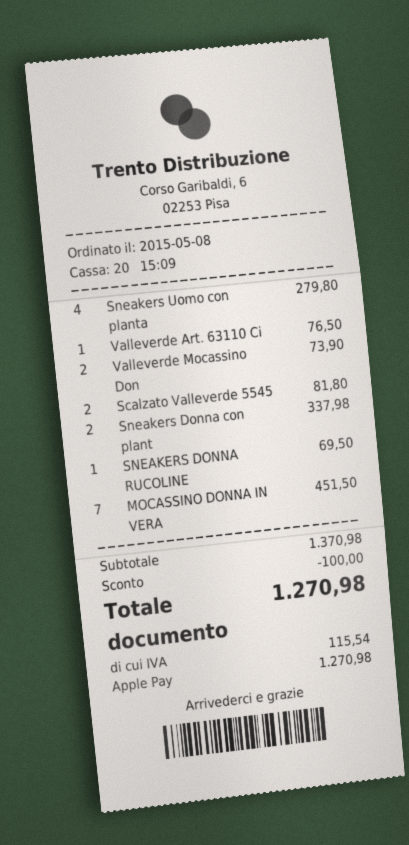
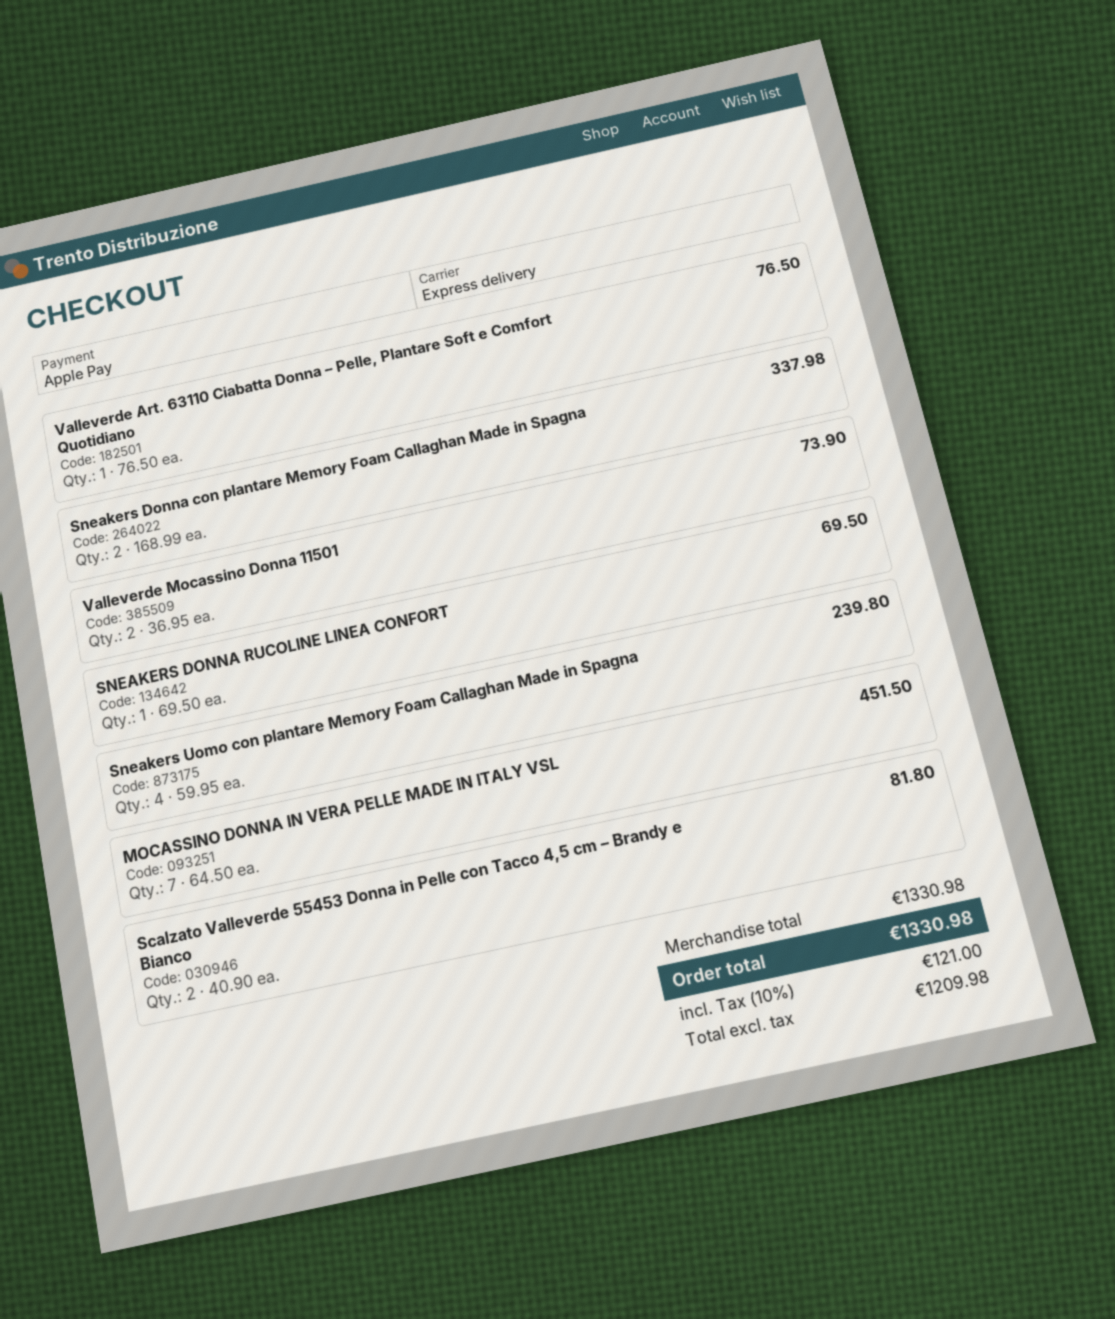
Sneakers Uomo con planta: 4 for 279.80 -> 4 for 239.80
subtotal: 1370.98 -> 1330.98
discount: 100.00 -> none
tax: 115.54 -> 121.00
total: 1270.98 -> 1330.98

